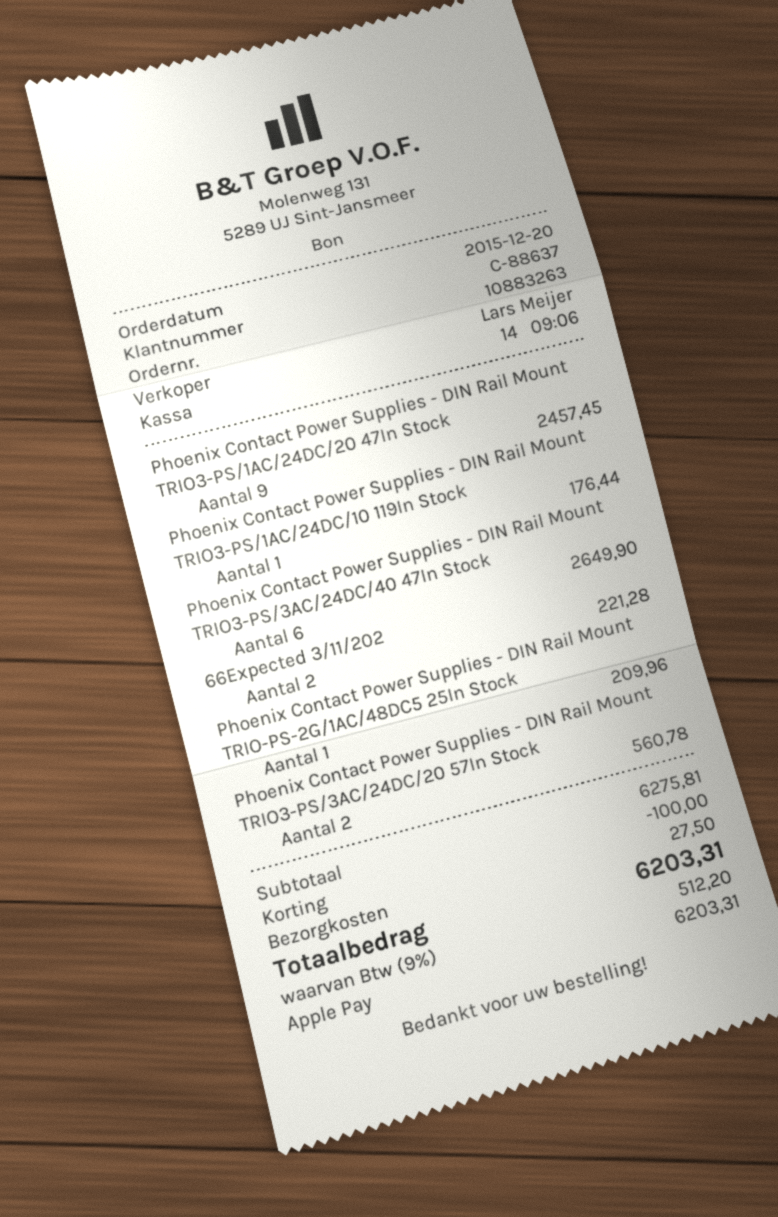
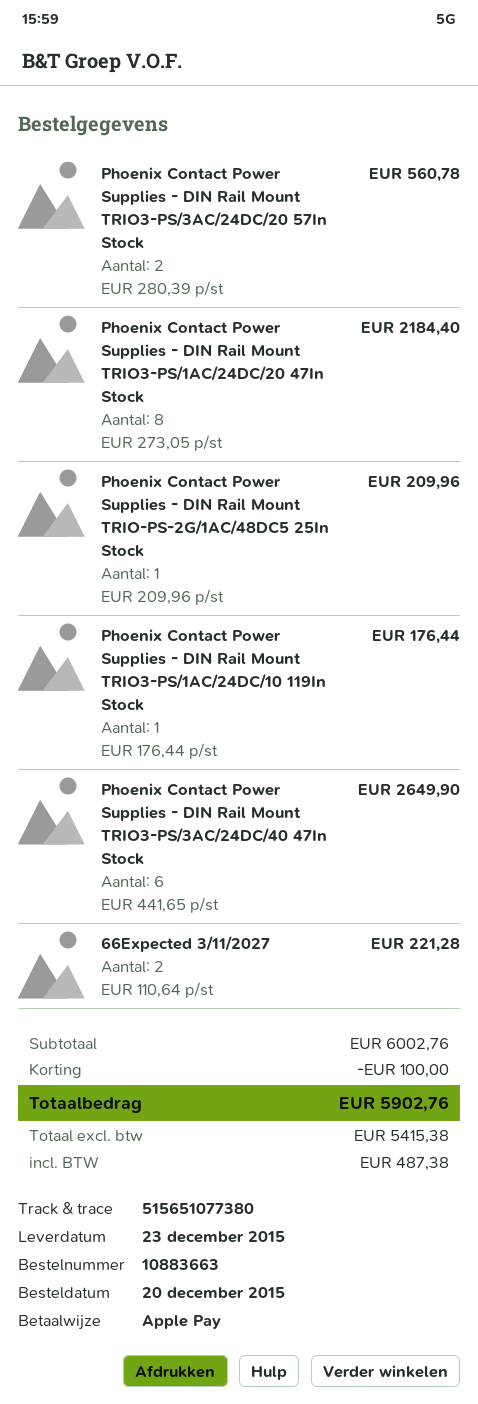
order number: 10883263 -> 10883663
Phoenix Contact Power Supplies - DIN Rail Mount TRIO3-PS/1AC/24DC/20 47In Stock: 9 for 2457.45 -> 8 for 2184.40
subtotal: 6275.81 -> 6002.76
shipping: 27.50 -> none
tax: 512.20 -> 487.38
total: 6203.31 -> 5902.76

